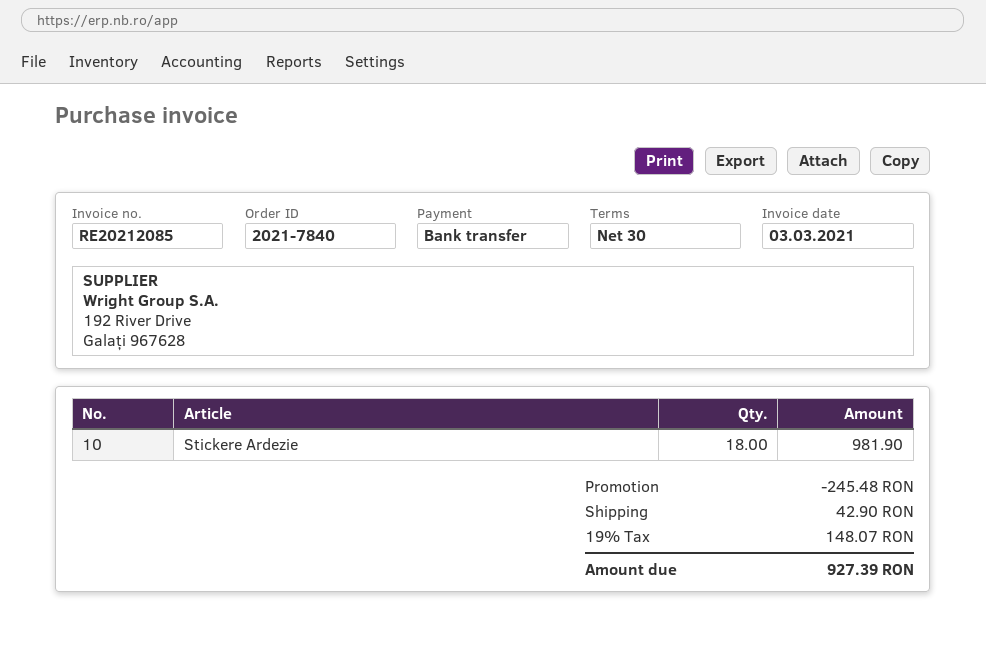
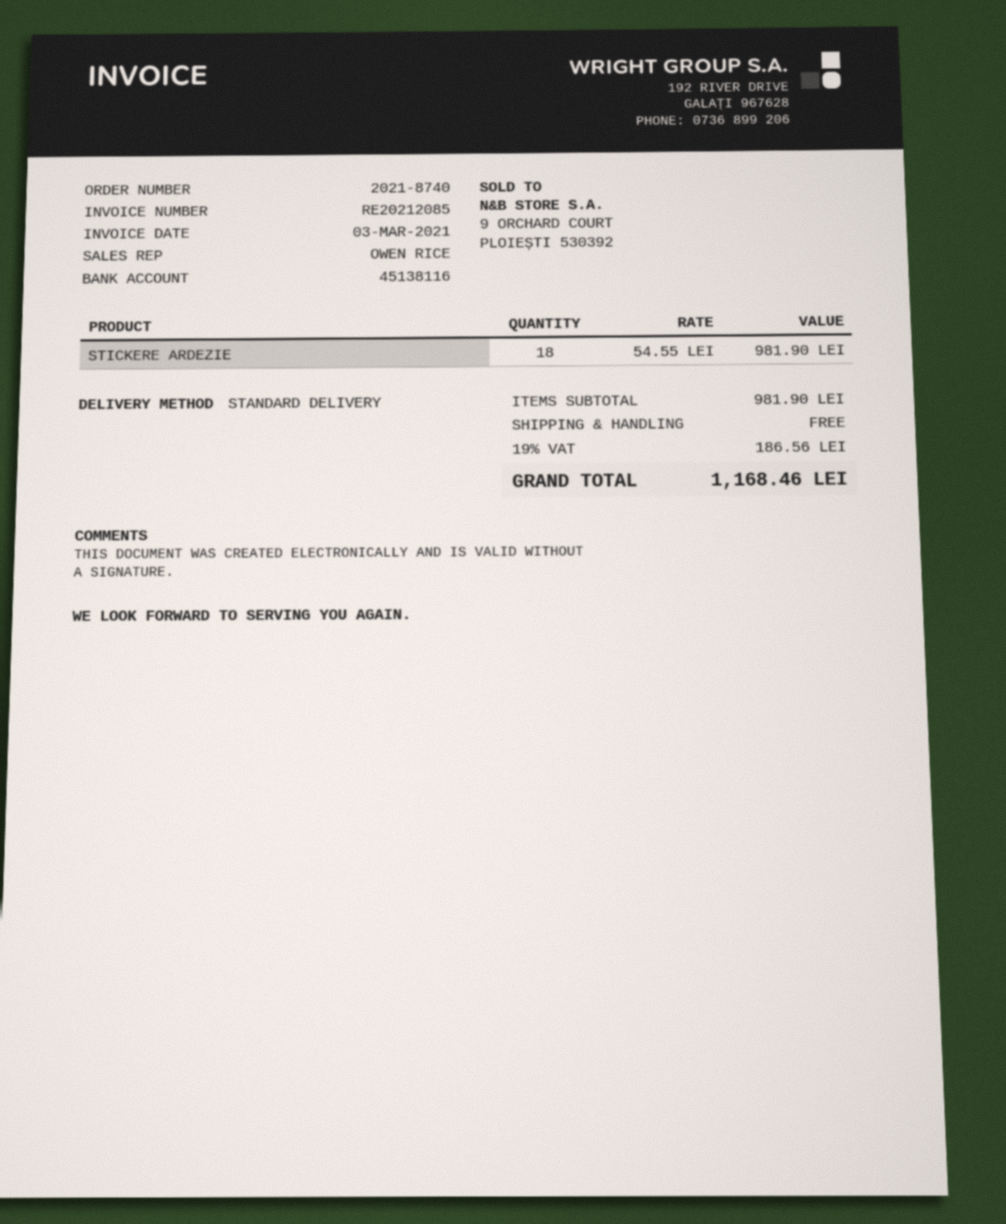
order number: 2021-7840 -> 2021-8740
discount: 245.48 -> none
shipping: 42.90 -> 0.00
tax: 19% = 148.07 -> 19% = 186.56
total: 927.39 -> 1168.46

